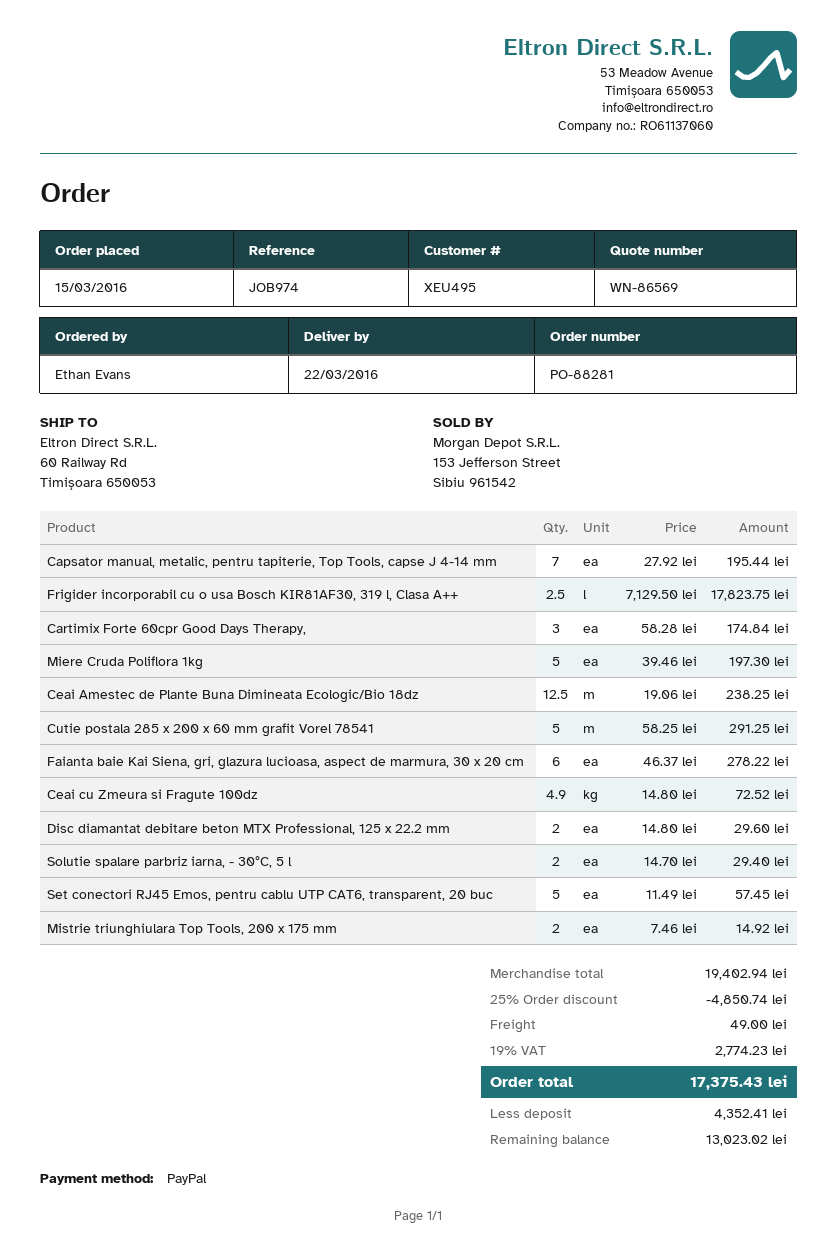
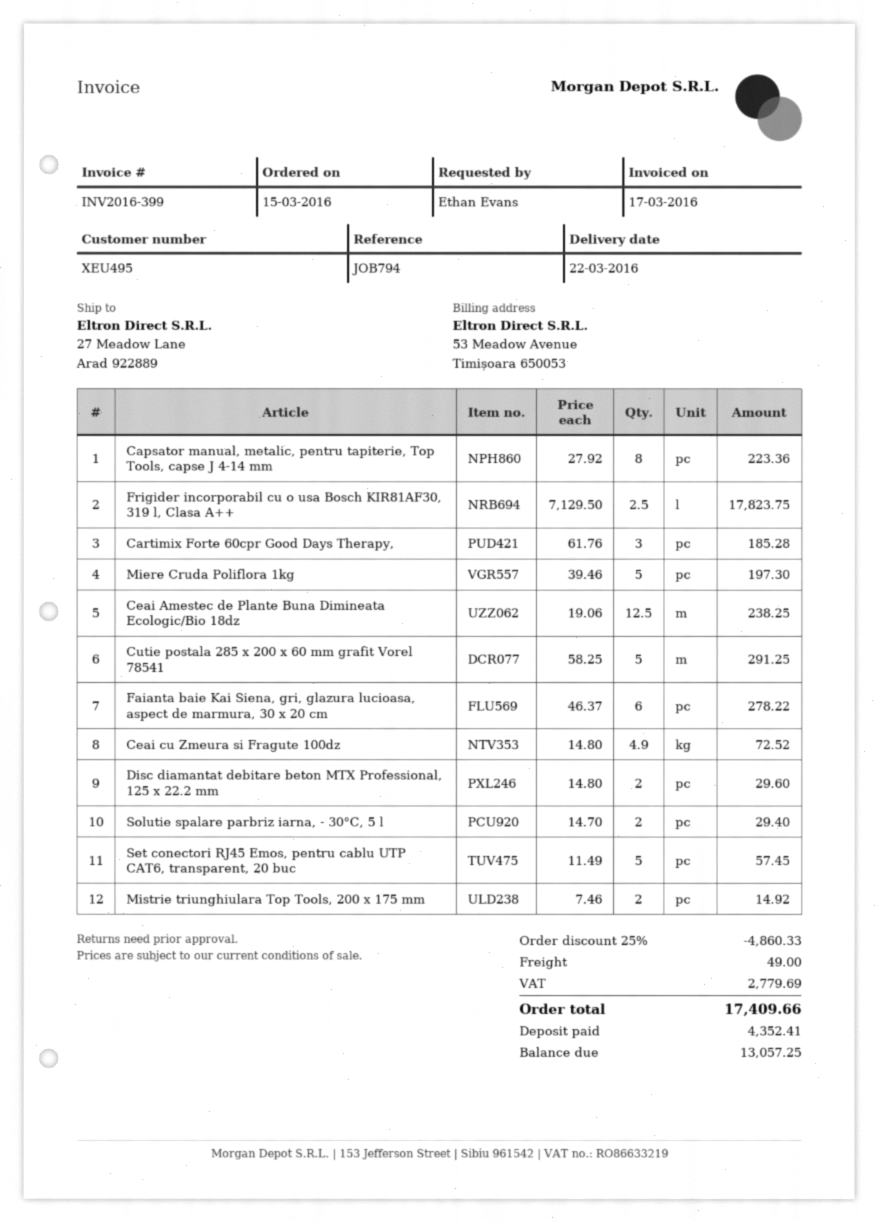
reference: JOB974 -> JOB794
ship to: 60 Railway Rd, Timișoara 650053 -> 27 Meadow Lane, Arad 922889
Capsator manual, metalic, pentru tapiterie, Top Tools, capse J 4-14 mm: 7 x 27.92 = 195.44 -> 8 x 27.92 = 223.36
Cartimix Forte 60cpr Good Days Therapy,: 3 x 58.28 = 174.84 -> 3 x 61.76 = 185.28
discount: 25% = 4850.74 -> 25% = 4860.33
tax: 2774.23 -> 2779.69
total: 17375.43 -> 17409.66
balance: 13023.02 -> 13057.25

